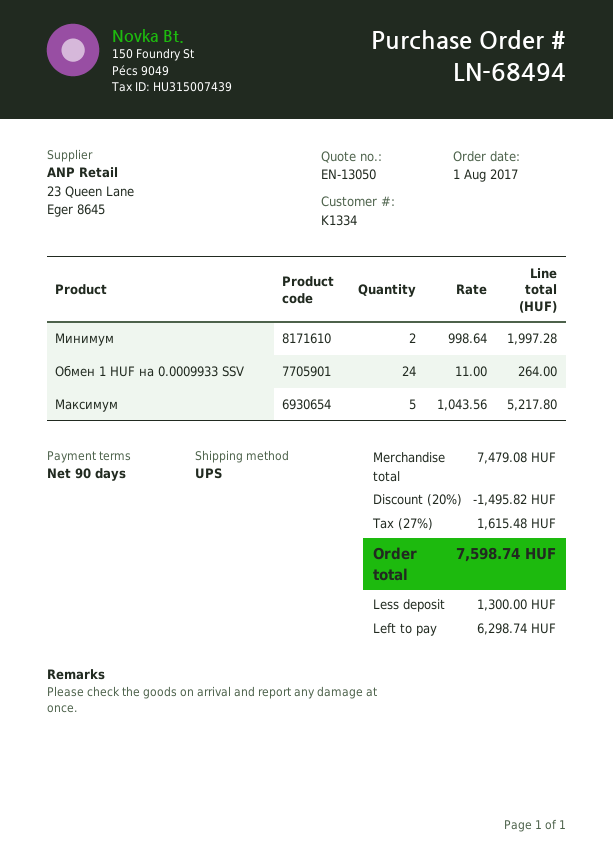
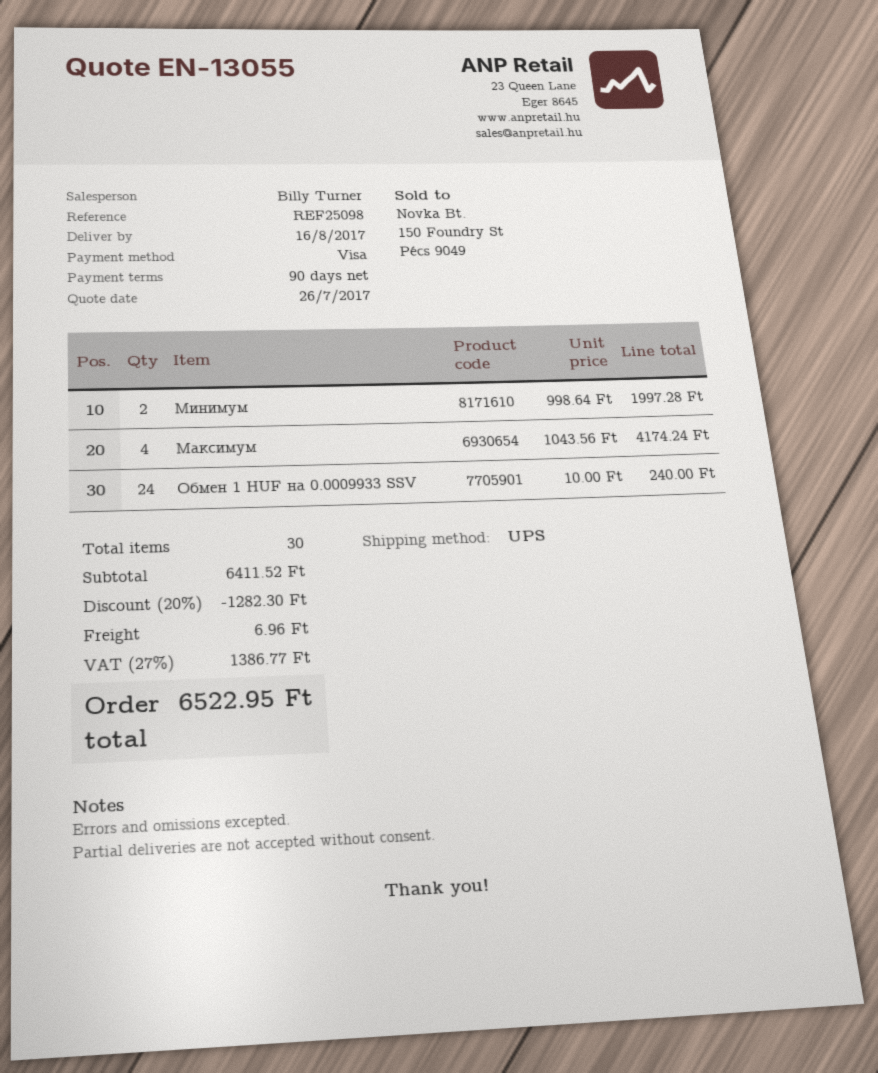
quote number: EN-13050 -> EN-13055
Обмен 1 HUF на 0.0009933 SSV: 24 x 11.00 = 264.00 -> 24 x 10.00 = 240.00
Максимум: 5 x 1043.56 = 5217.80 -> 4 x 1043.56 = 4174.24
subtotal: 7479.08 -> 6411.52
discount: 20% = 1495.82 -> 20% = 1282.30
shipping: none -> 6.96
tax: 27% = 1615.48 -> 27% = 1386.77
total: 7598.74 -> 6522.95

